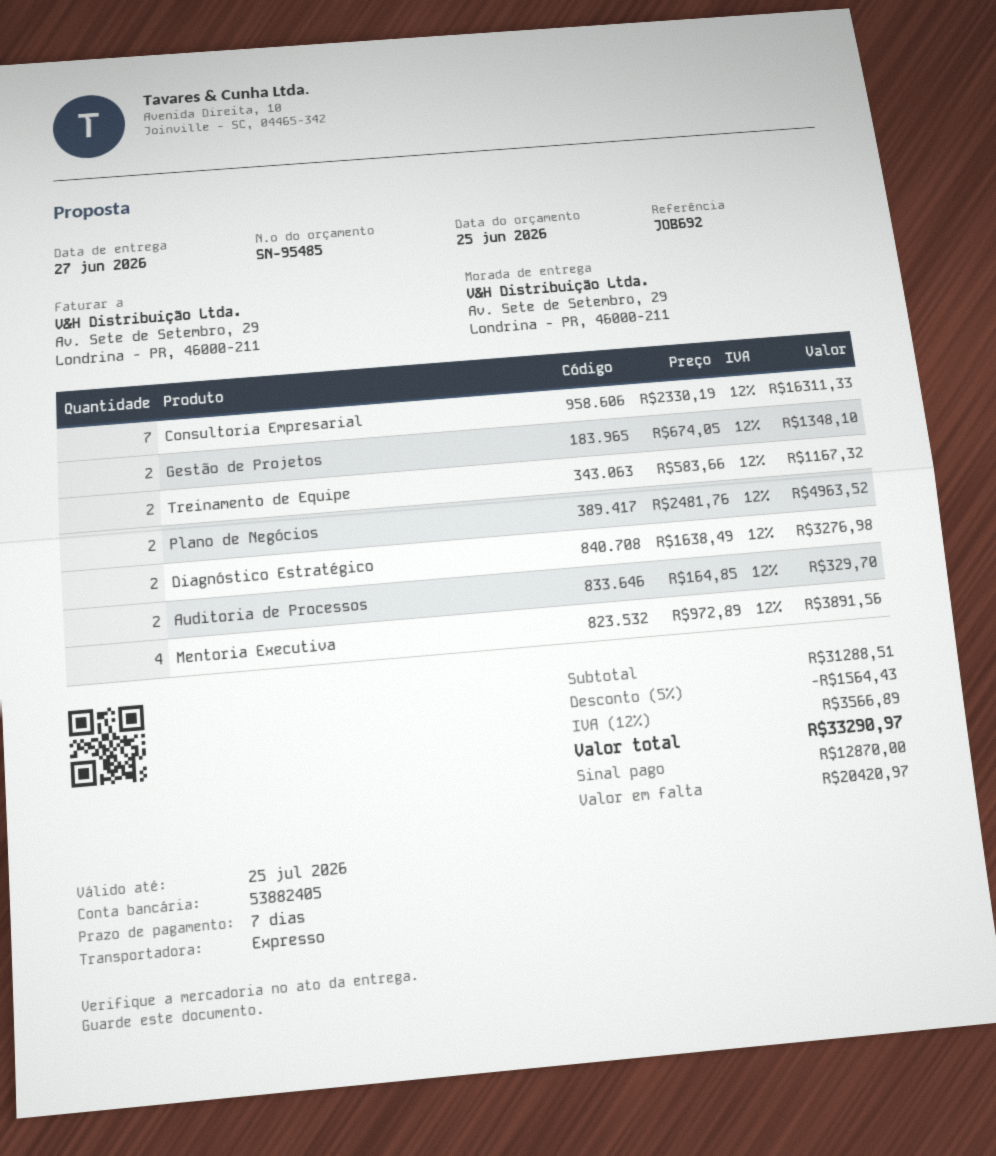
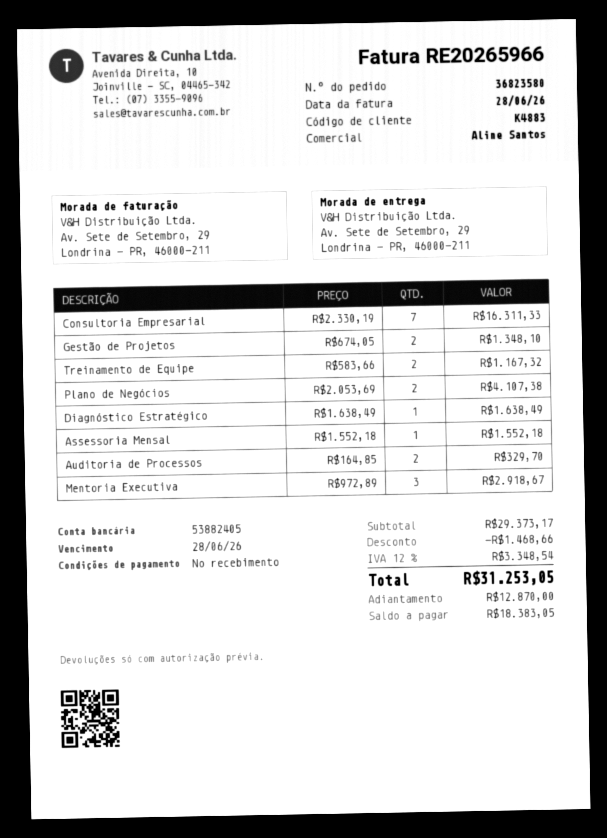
payment terms: 7 days -> on receipt
Plano de Negócios: 2 x 2481.76 = 4963.52 -> 2 x 2053.69 = 4107.38
Diagnóstico Estratégico: 2 x 1638.49 = 3276.98 -> 1 x 1638.49 = 1638.49
Mentoria Executiva: 4 x 972.89 = 3891.56 -> 3 x 972.89 = 2918.67
Assessoria Mensal: none -> 1 x 1552.18 = 1552.18
subtotal: 31288.51 -> 29373.17
discount: 1564.43 -> 1468.66
tax: 12% = 3566.89 -> 12% = 3348.54
total: 33290.97 -> 31253.05
balance: 20420.97 -> 18383.05

